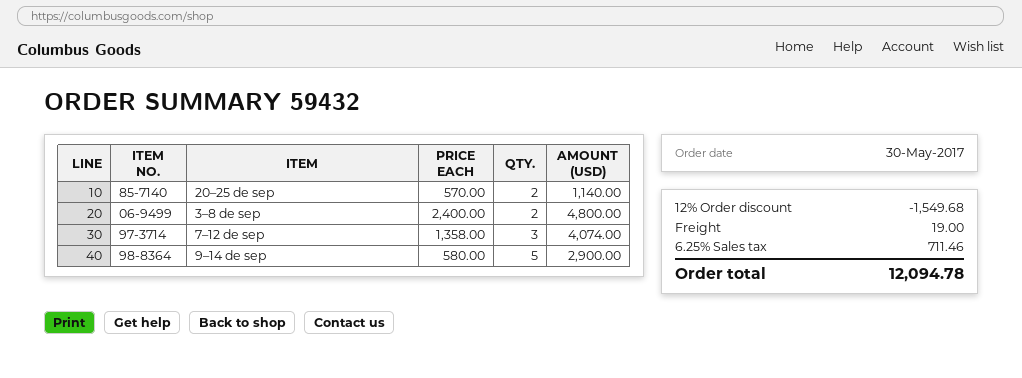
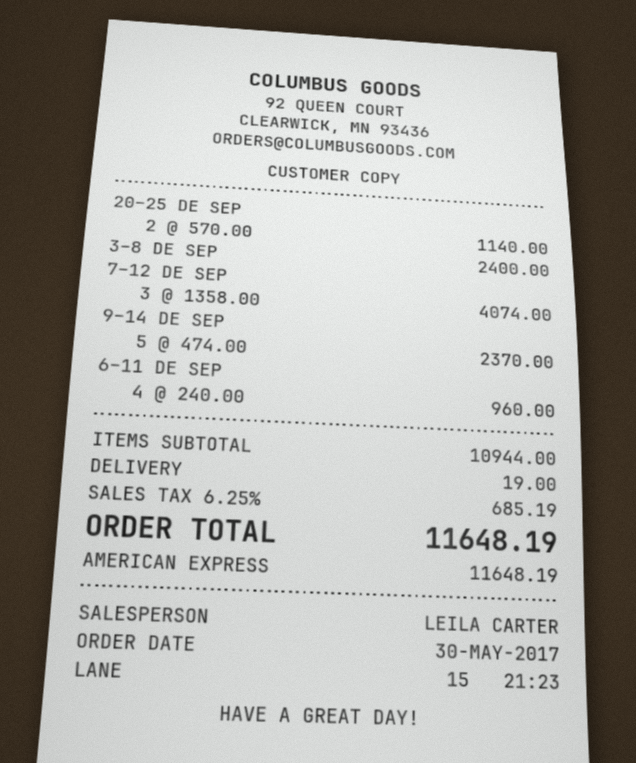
3–8 de sep: 2 x 2400.00 = 4800.00 -> 1 x 2400.00 = 2400.00
9–14 de sep: 5 x 580.00 = 2900.00 -> 5 x 474.00 = 2370.00
6–11 DE SEP: none -> 4 x 240.00 = 960.00
discount: 12% = 1549.68 -> none
tax: 6.25% = 711.46 -> 6.25% = 685.19
total: 12094.78 -> 11648.19

